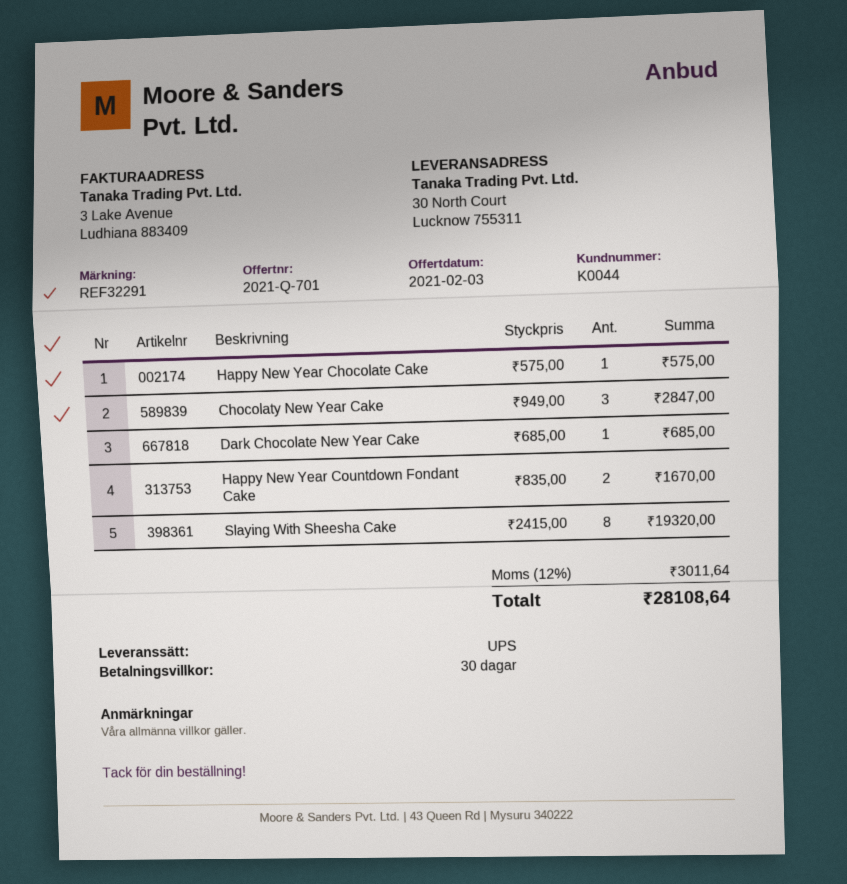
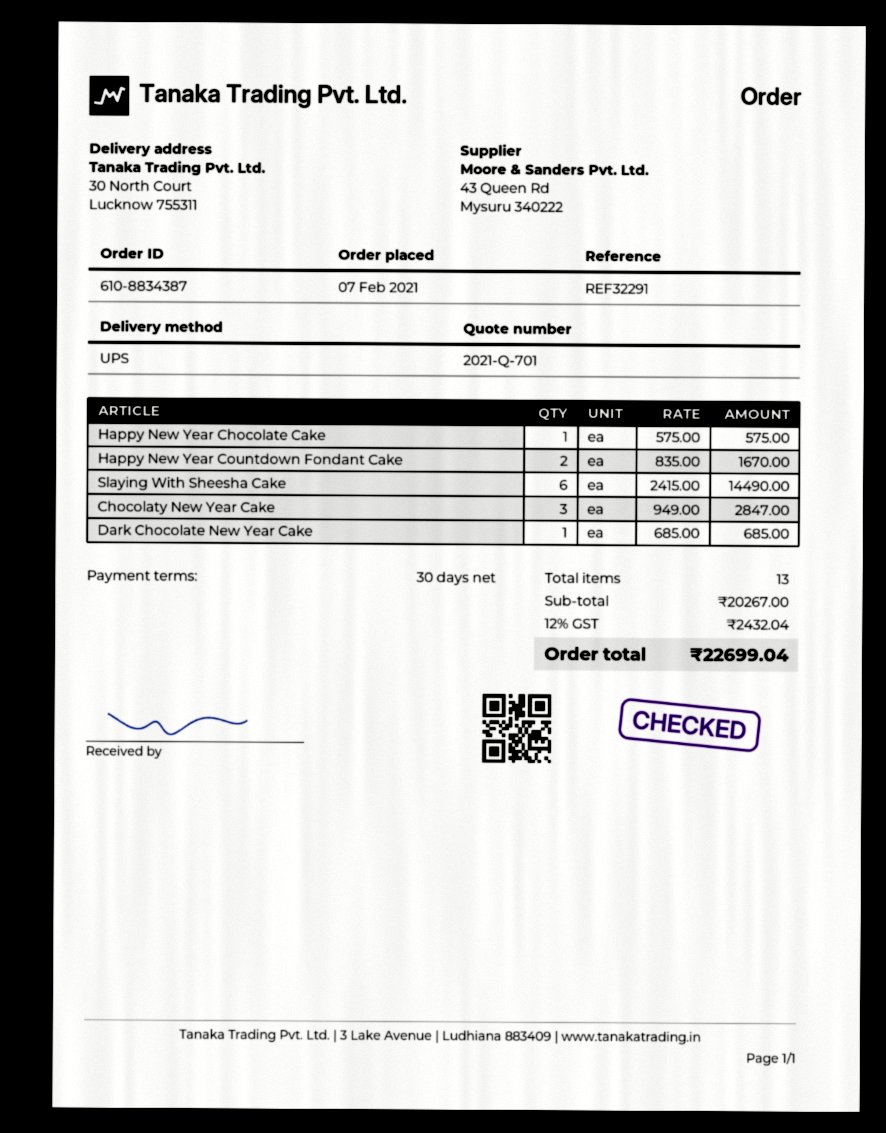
Slaying With Sheesha Cake: 8 x 2415.00 = 19320.00 -> 6 x 2415.00 = 14490.00
tax: 12% = 3011.64 -> 12% = 2432.04
total: 28108.64 -> 22699.04

